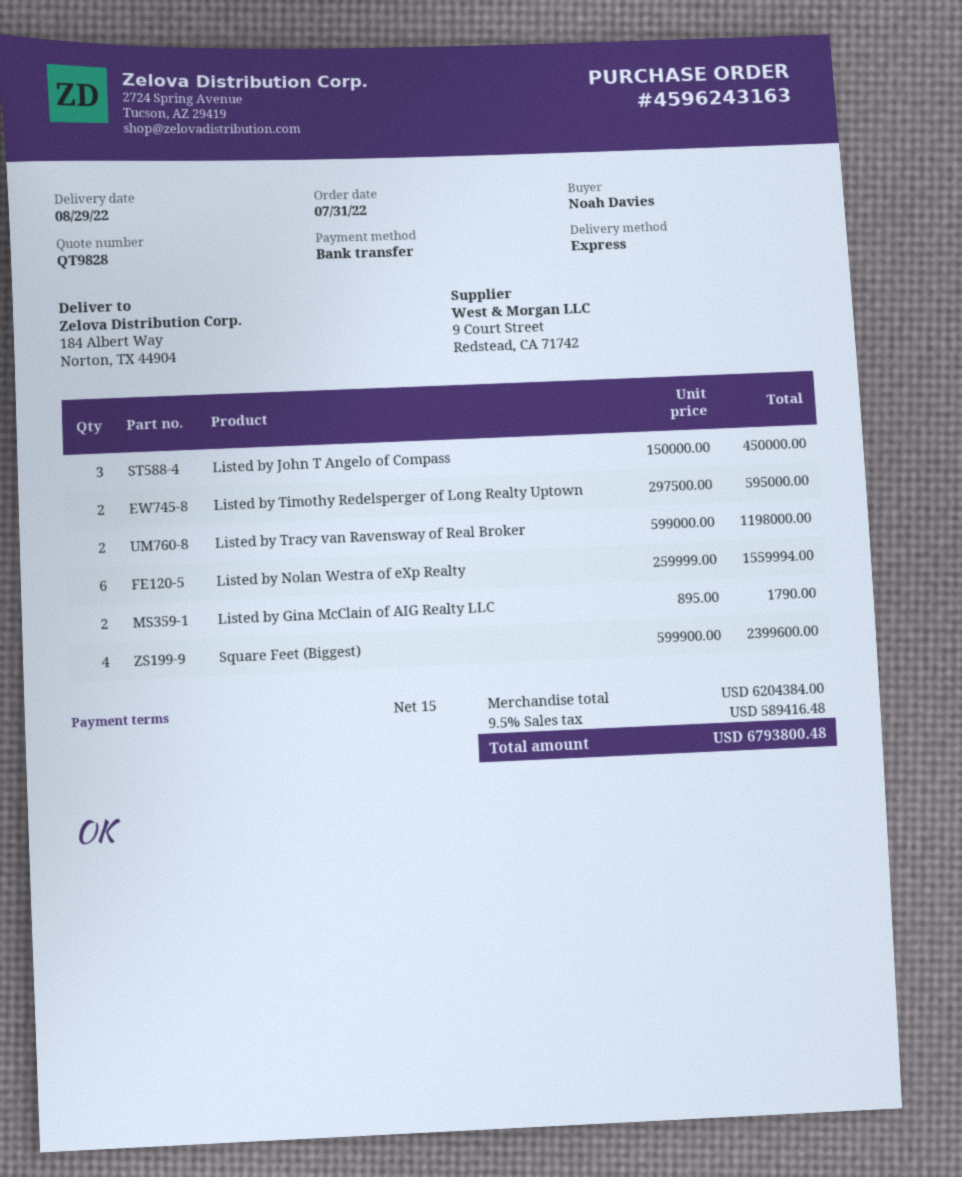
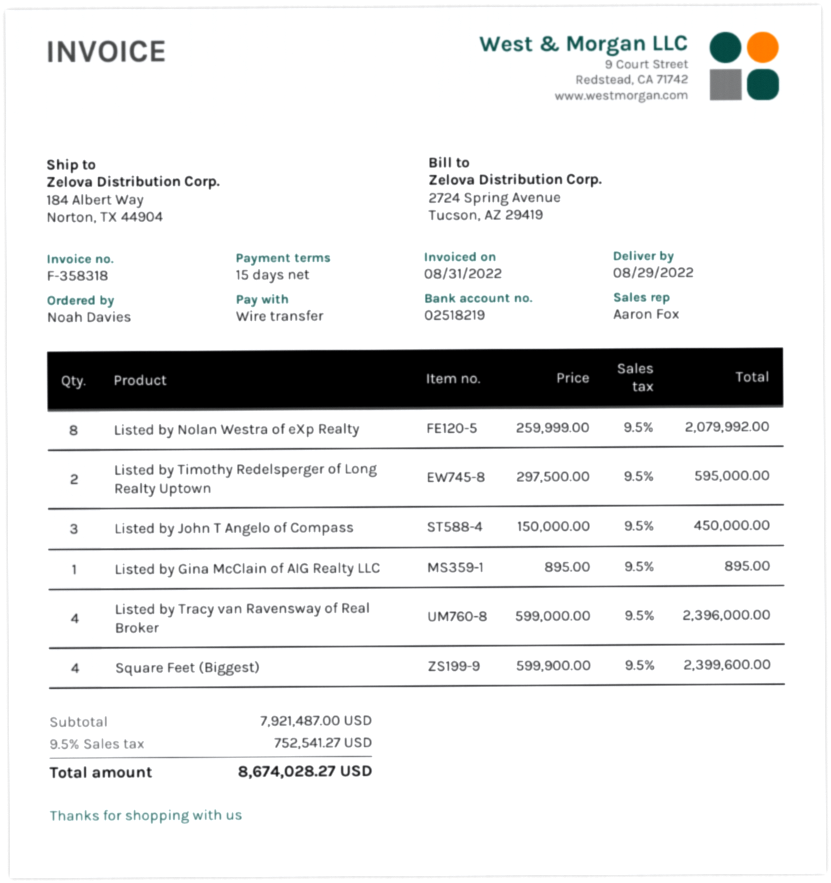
Listed by Tracy van Ravensway of Real Broker: 2 x 599000.00 = 1198000.00 -> 4 x 599000.00 = 2396000.00
Listed by Nolan Westra of eXp Realty: 6 x 259999.00 = 1559994.00 -> 8 x 259999.00 = 2079992.00
Listed by Gina McClain of AIG Realty LLC: 2 x 895.00 = 1790.00 -> 1 x 895.00 = 895.00
subtotal: 6204384.00 -> 7921487.00
tax: 9.5% = 589416.48 -> 9.5% = 752541.27
total: 6793800.48 -> 8674028.27

